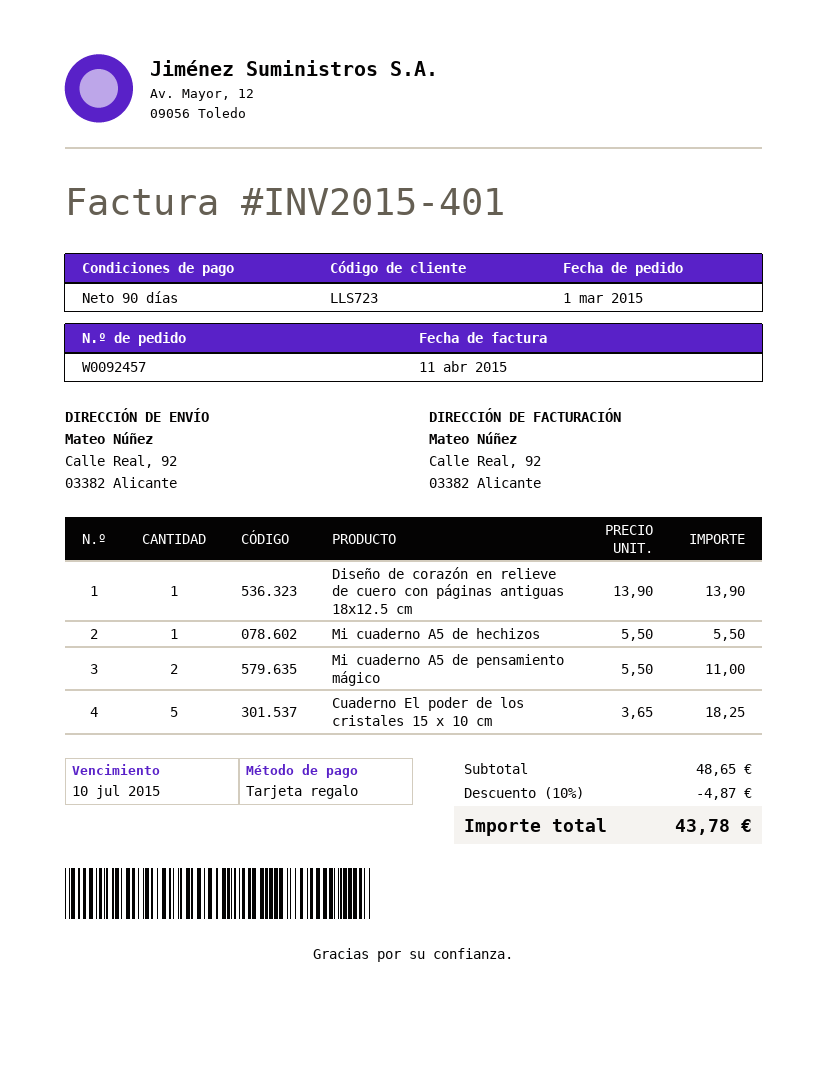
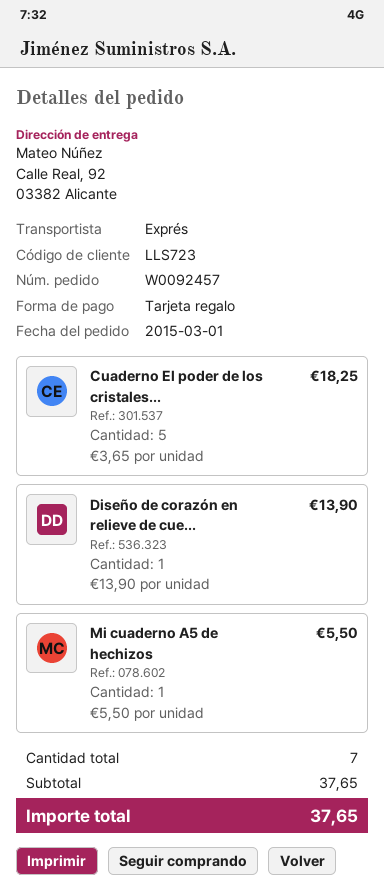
Mi cuaderno A5 de pensamiento mágico: 2 x 5.50 = 11.00 -> none
subtotal: 48.65 -> 37.65
discount: 10% = 4.87 -> none
total: 43.78 -> 37.65

